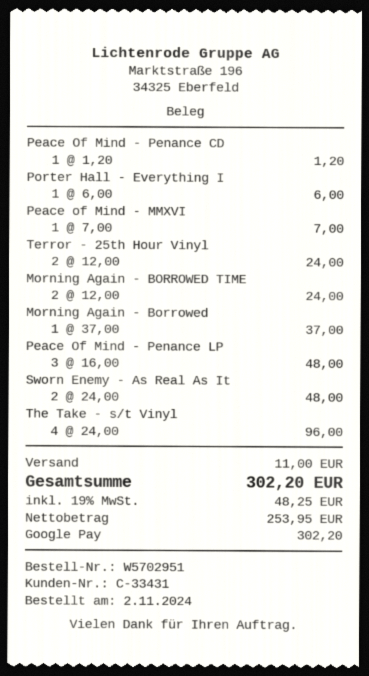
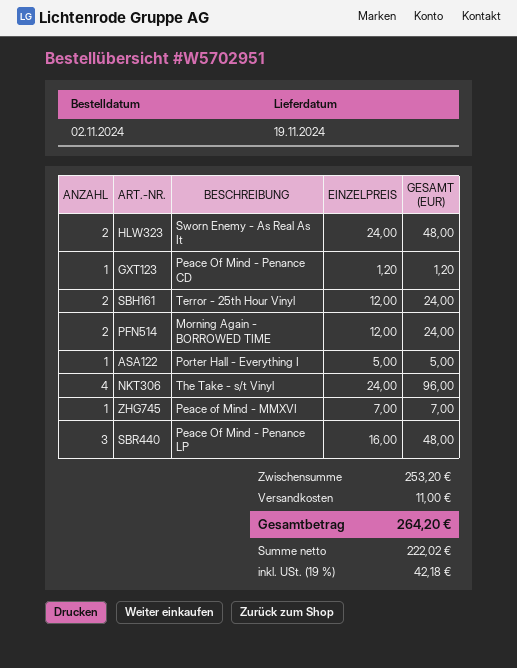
Porter Hall - Everything I: 1 x 6.00 = 6.00 -> 1 x 5.00 = 5.00
Morning Again - Borrowed: 1 x 37.00 = 37.00 -> none
net: 253.95 -> 222.02
tax: 19% = 48.25 -> 19% = 42.18
total: 302.20 -> 264.20

